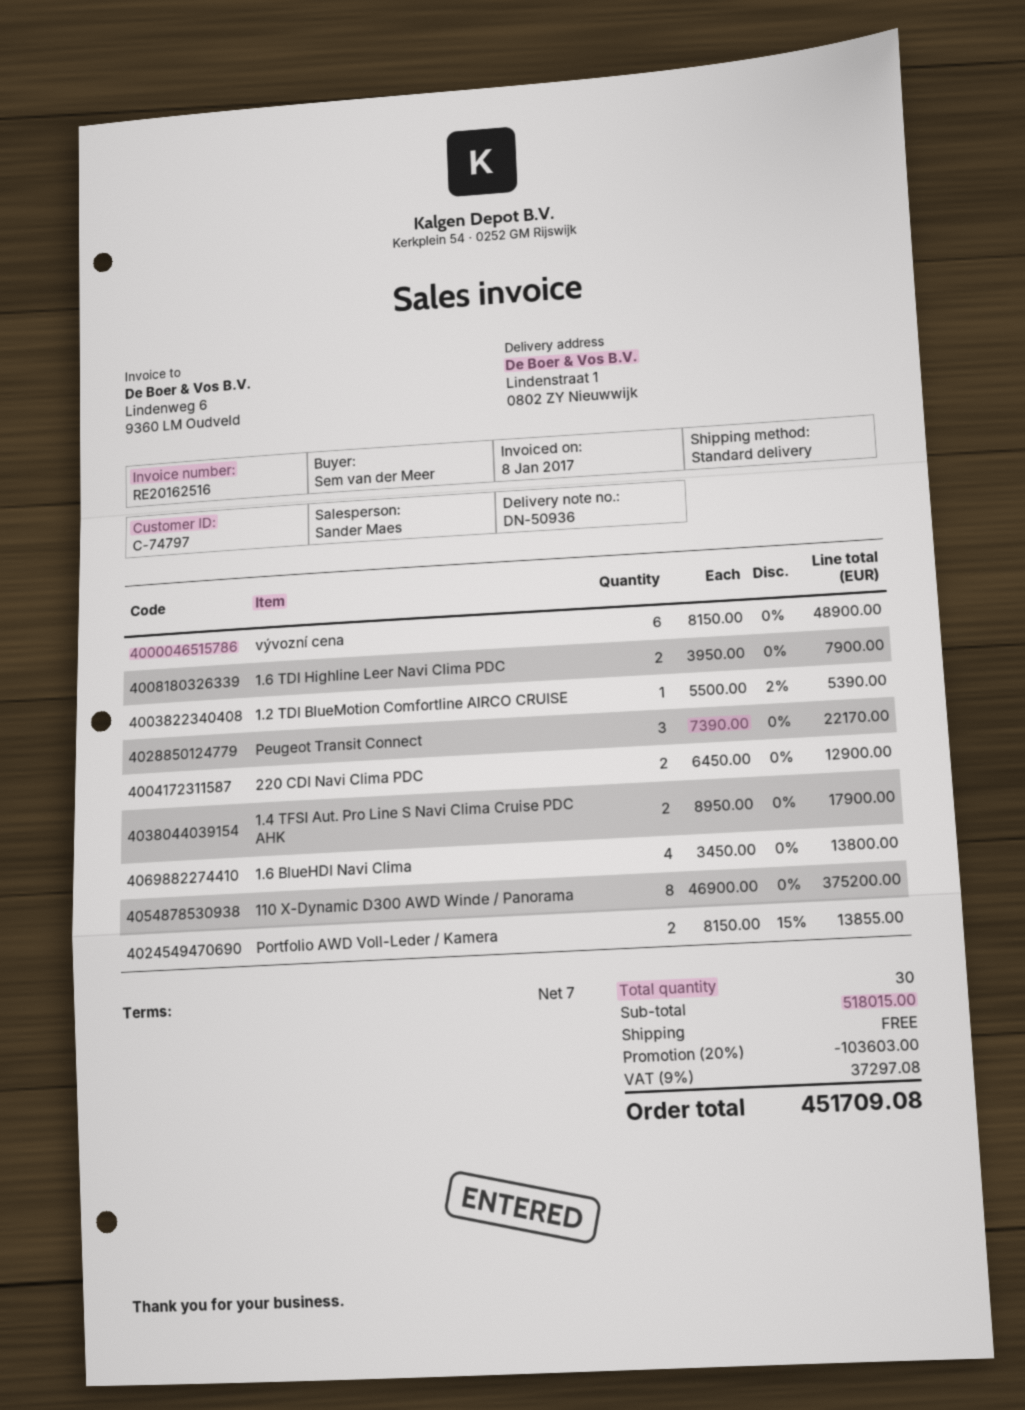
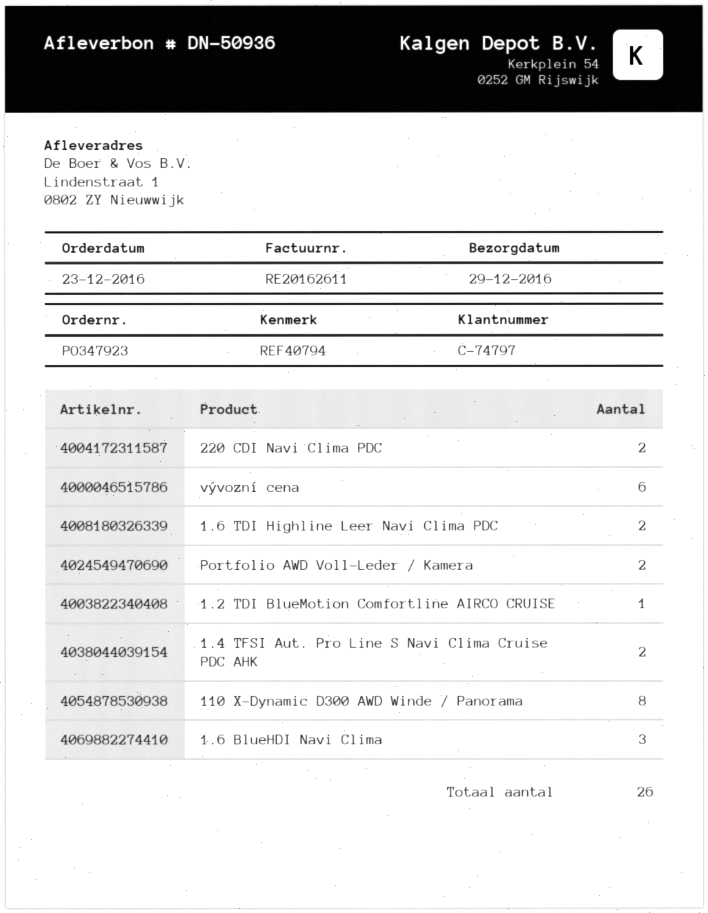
invoice number: RE20162516 -> RE20162611
Peugeot Transit Connect: 3 -> none
1.6 BlueHDI Navi Clima: 4 -> 3
total quantity: 30 -> 26

